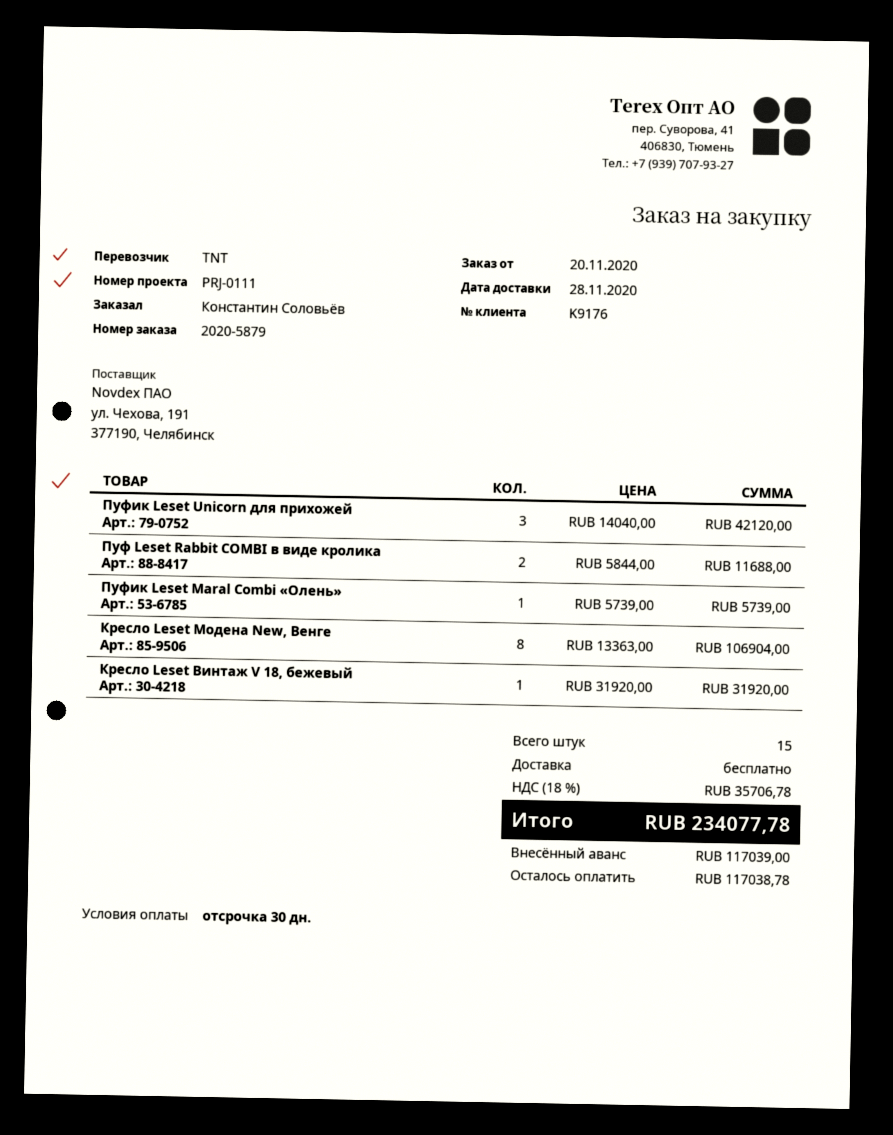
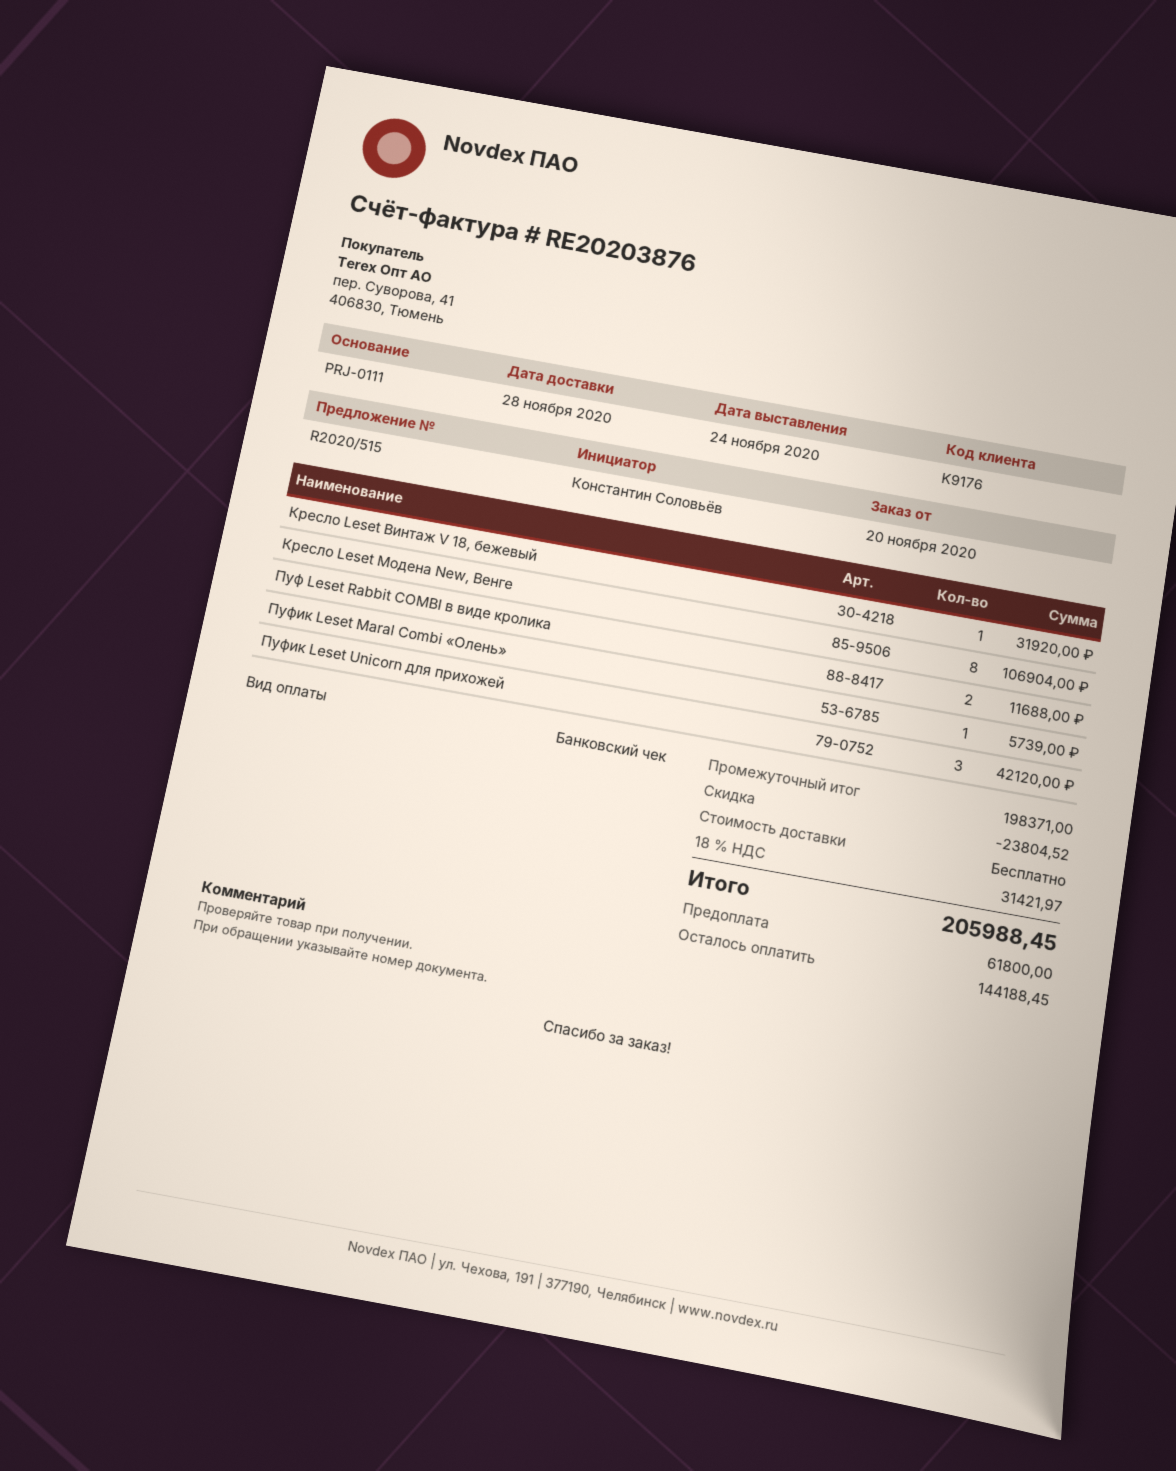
discount: none -> 23804.52
tax: 18% = 35706.78 -> 18% = 31421.97
total: 234077.78 -> 205988.45
deposit: 117039.00 -> 61800.00
balance: 117038.78 -> 144188.45

